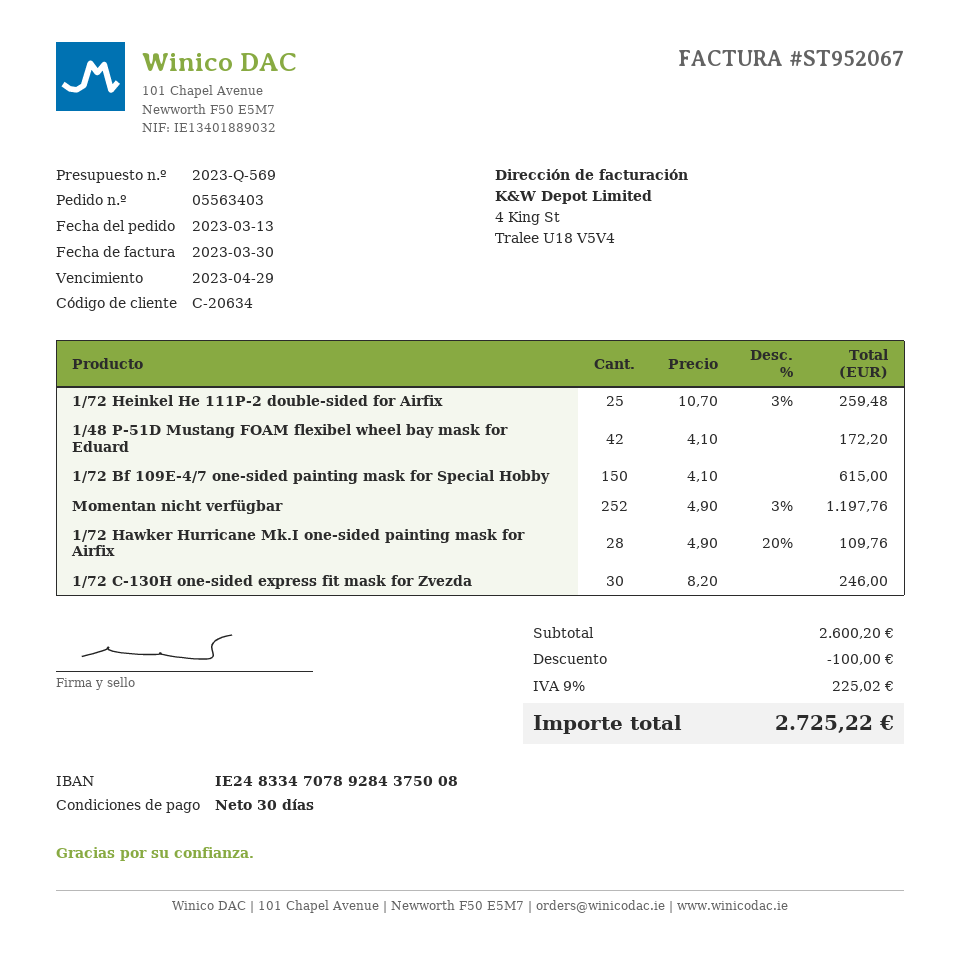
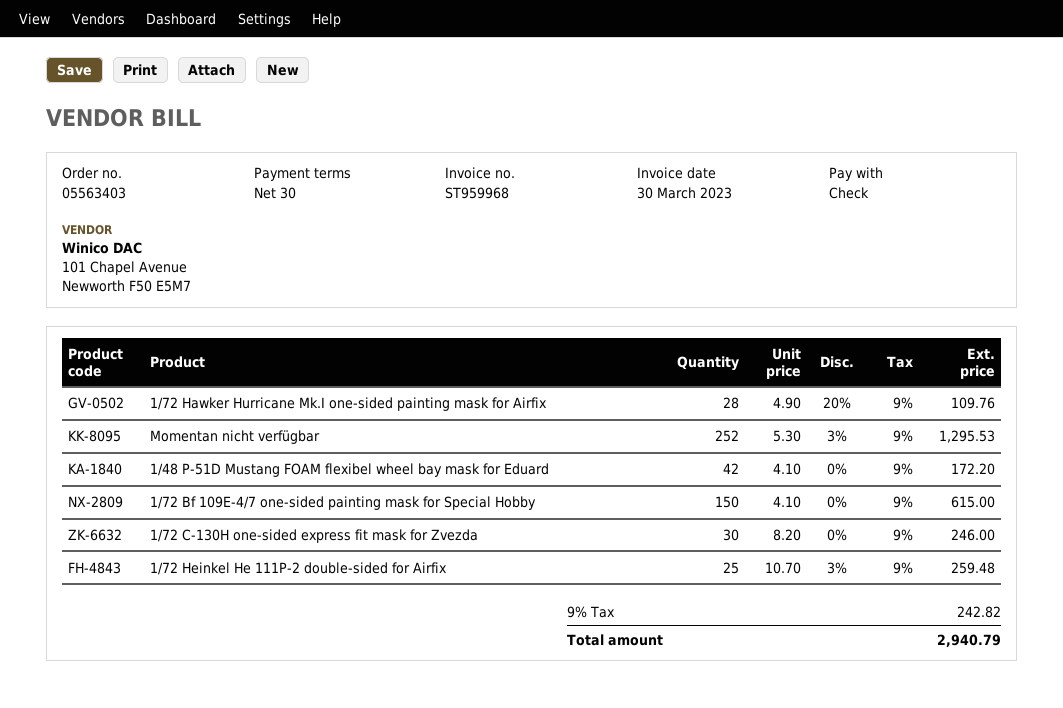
invoice number: ST952067 -> ST959968
Momentan nicht verfügbar: 252 x 4.90 - 3% = 1197.76 -> 252 x 5.30 - 3% = 1295.53
discount: 100.00 -> none
tax: 9% = 225.02 -> 9% = 242.82
total: 2725.22 -> 2940.79

